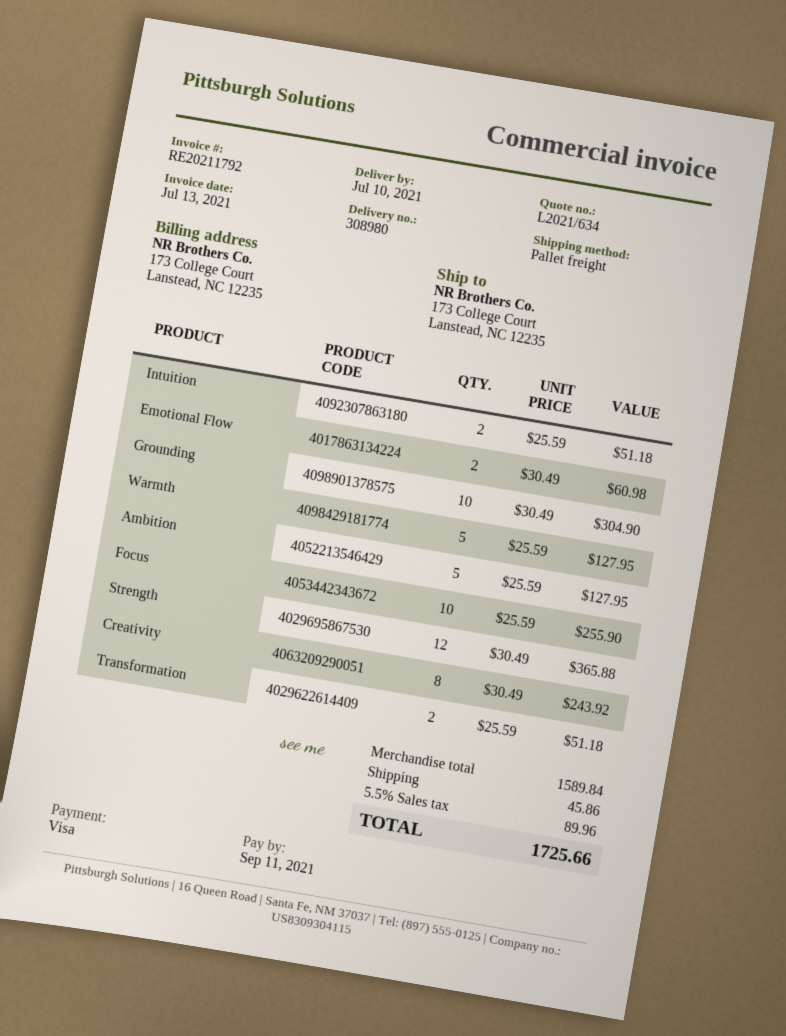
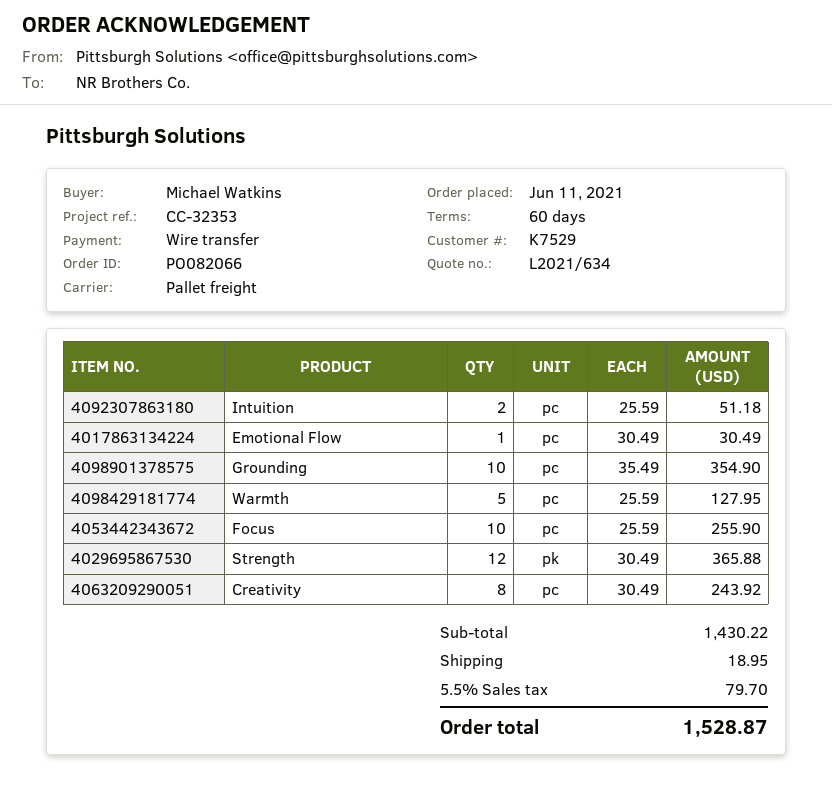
payment method: Visa -> bank transfer
Emotional Flow: 2 x 30.49 = 60.98 -> 1 x 30.49 = 30.49
Grounding: 10 x 30.49 = 304.90 -> 10 x 35.49 = 354.90
Ambition: 5 x 25.59 = 127.95 -> none
Transformation: 2 x 25.59 = 51.18 -> none
subtotal: 1589.84 -> 1430.22
shipping: 45.86 -> 18.95
tax: 5.5% = 89.96 -> 5.5% = 79.70
total: 1725.66 -> 1528.87

